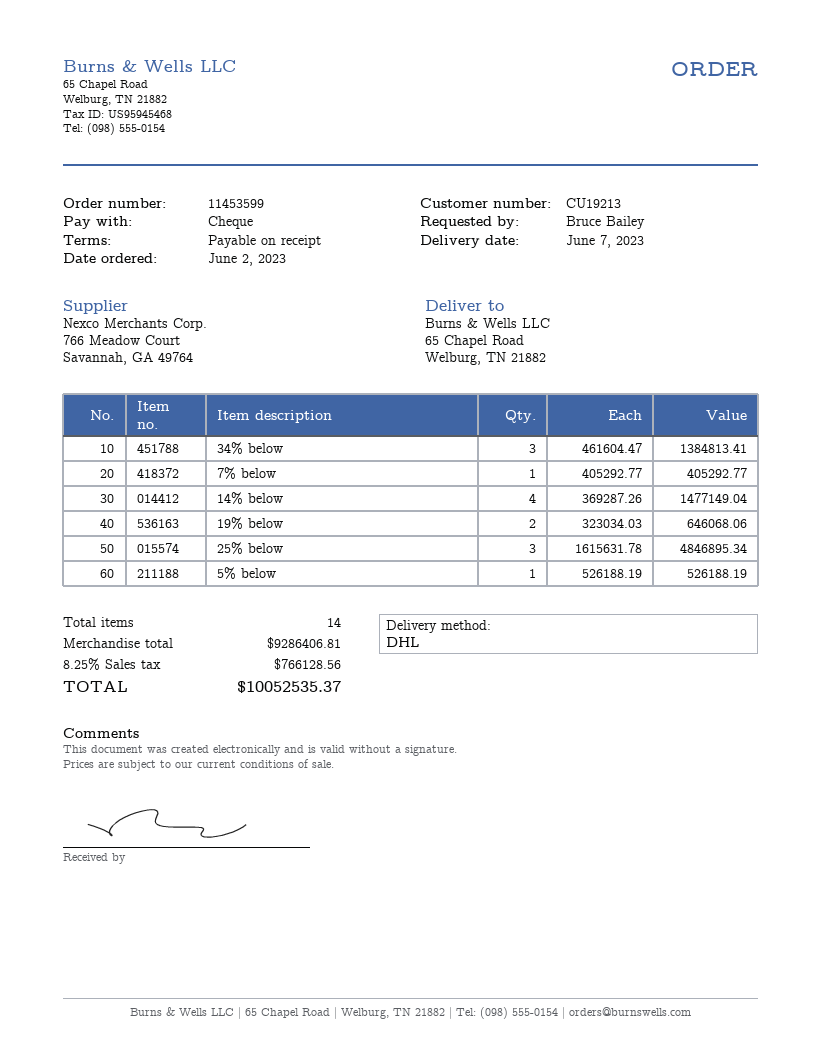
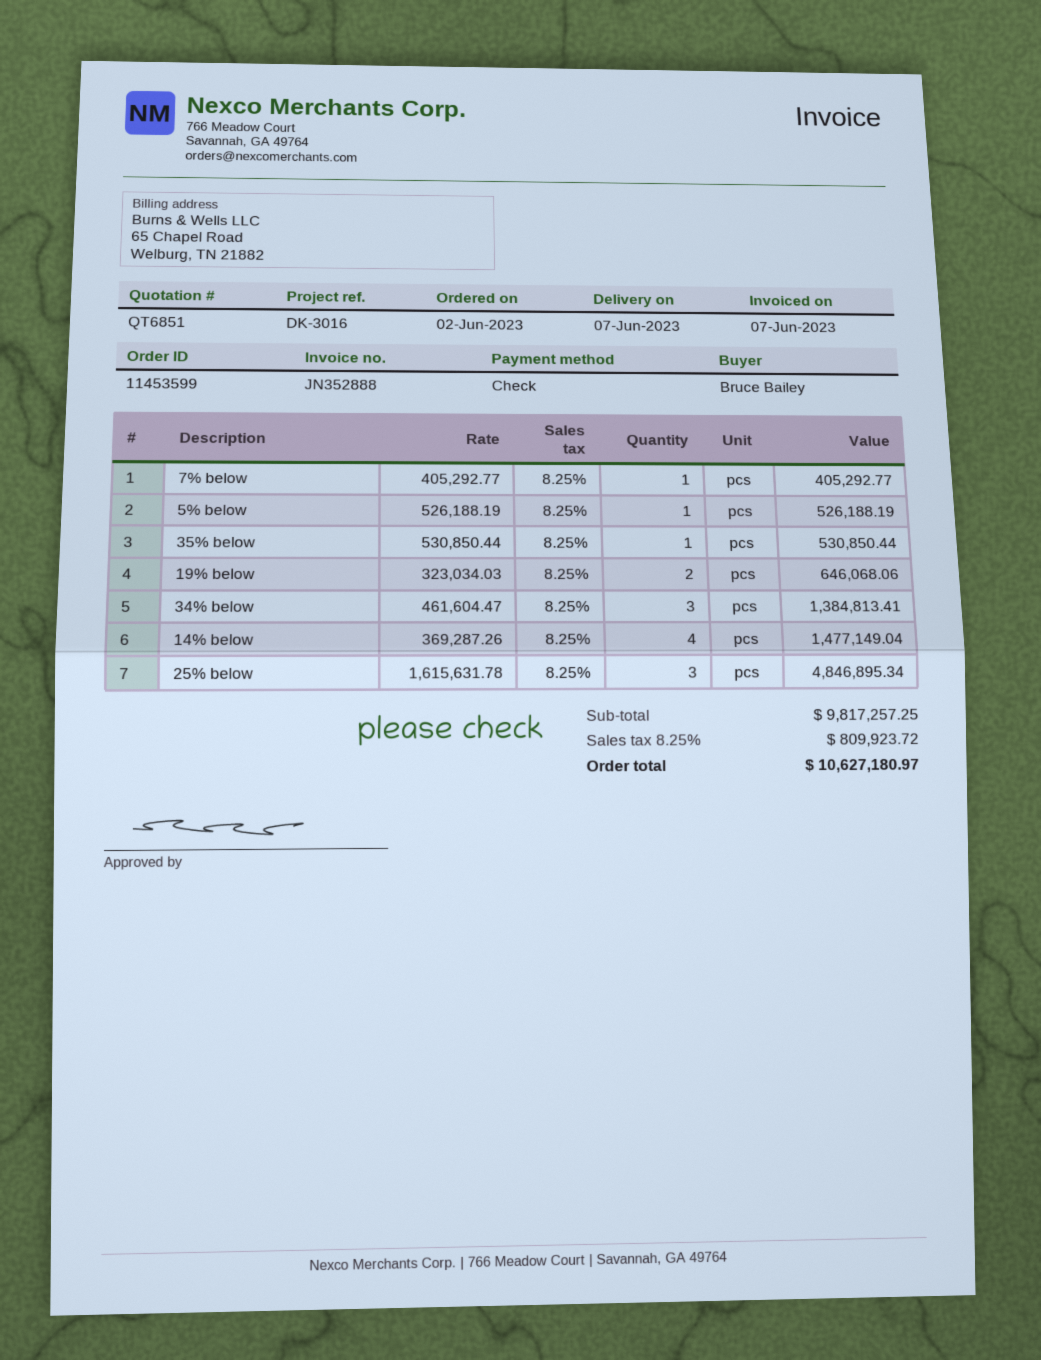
35% below: none -> 1 x 530850.44 = 530850.44
subtotal: 9286406.81 -> 9817257.25
tax: 8.25% = 766128.56 -> 8.25% = 809923.72
total: 10052535.37 -> 10627180.97

